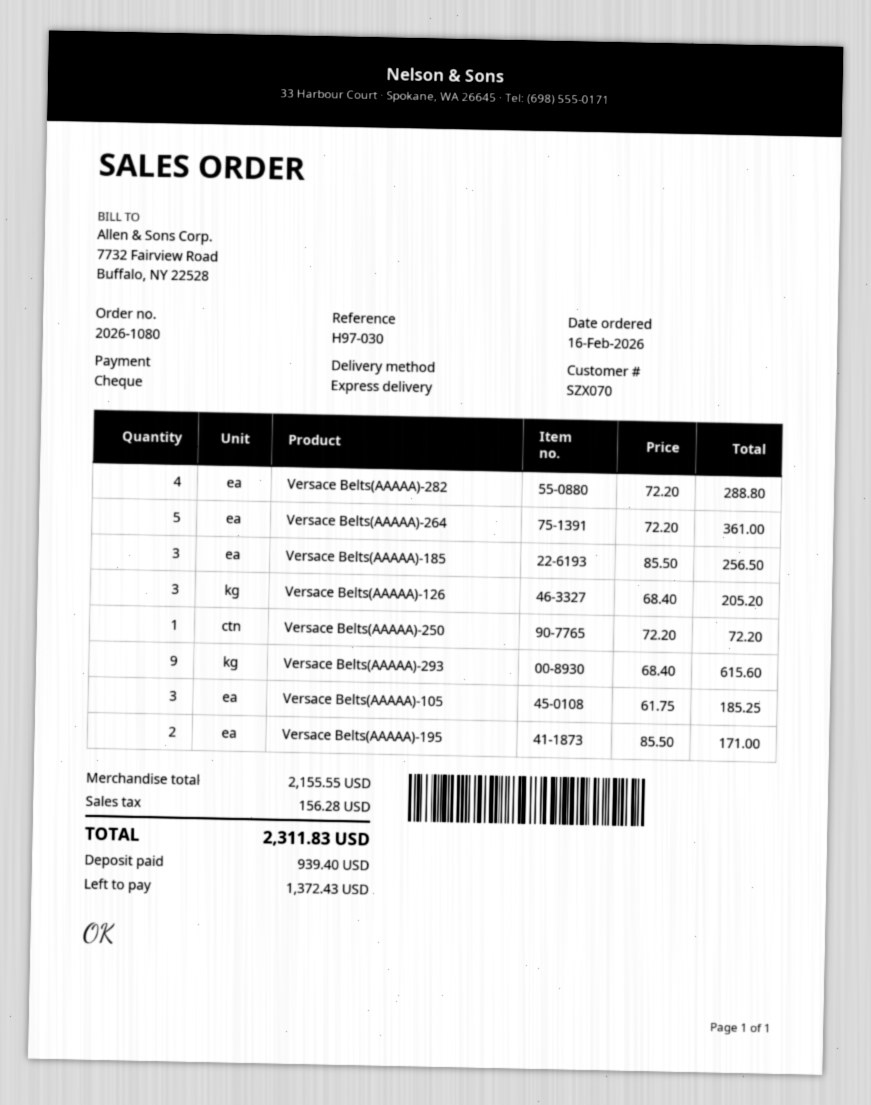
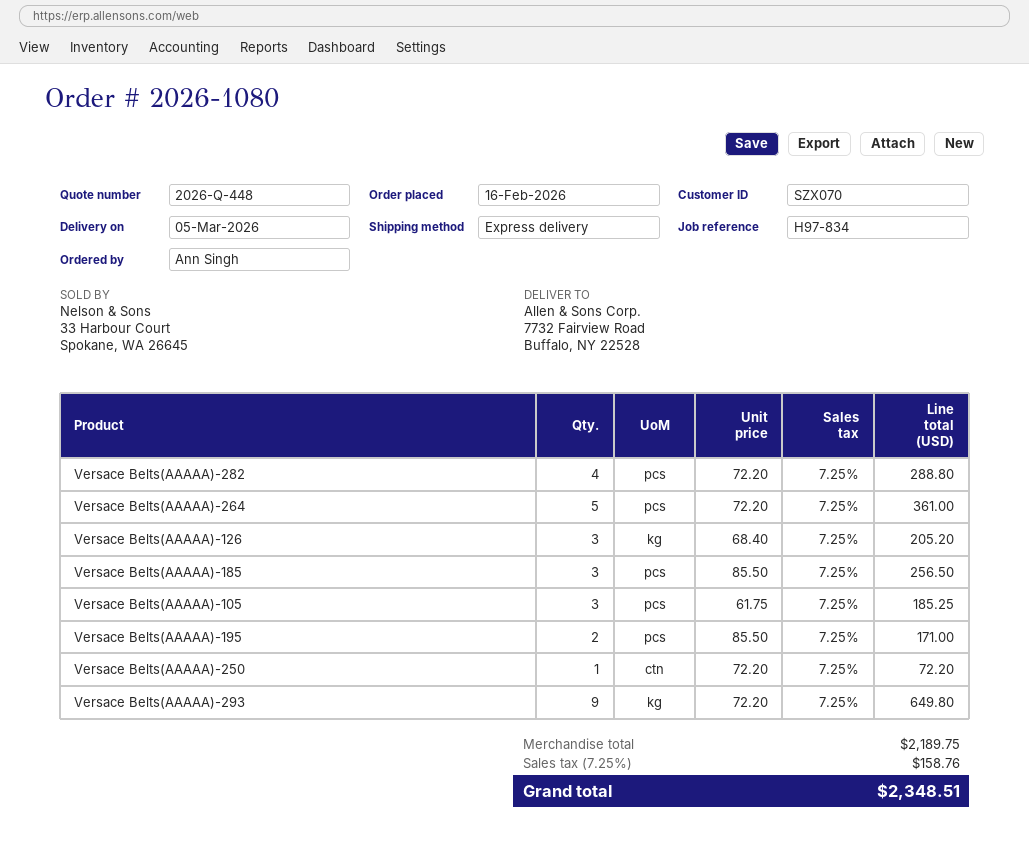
reference: H97-030 -> H97-834
Versace Belts(AAAAA)-293: 9 x 68.40 = 615.60 -> 9 x 72.20 = 649.80
subtotal: 2155.55 -> 2189.75
tax: 156.28 -> 158.76
total: 2311.83 -> 2348.51

